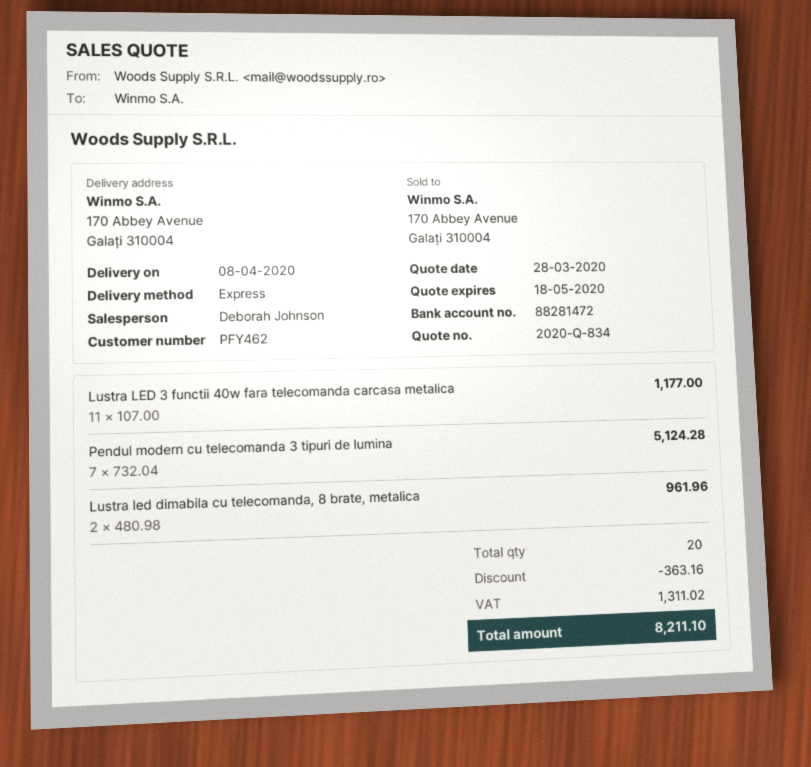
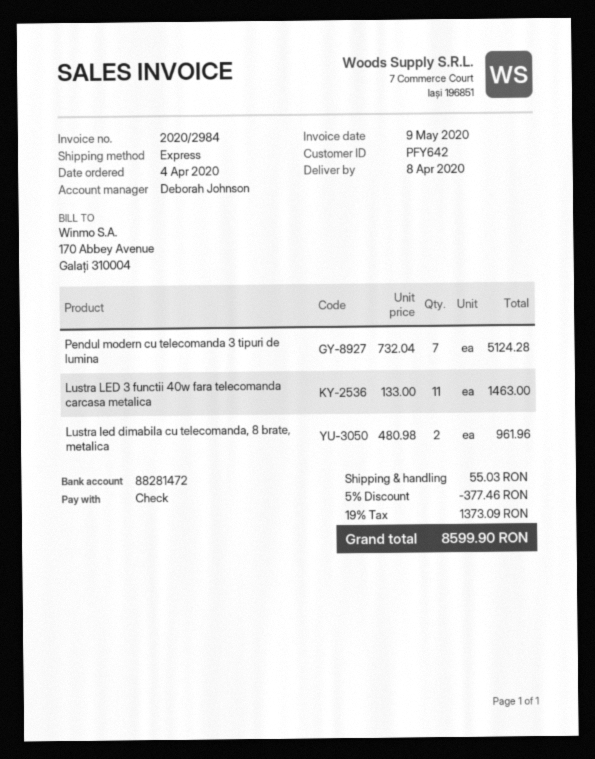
customer number: PFY462 -> PFY642
Lustra LED 3 functii 40w fara telecomanda carcasa metalica: 11 x 107.00 = 1177.00 -> 11 x 133.00 = 1463.00
discount: 363.16 -> 377.46
shipping: none -> 55.03
tax: 1311.02 -> 1373.09
total: 8211.10 -> 8599.90

